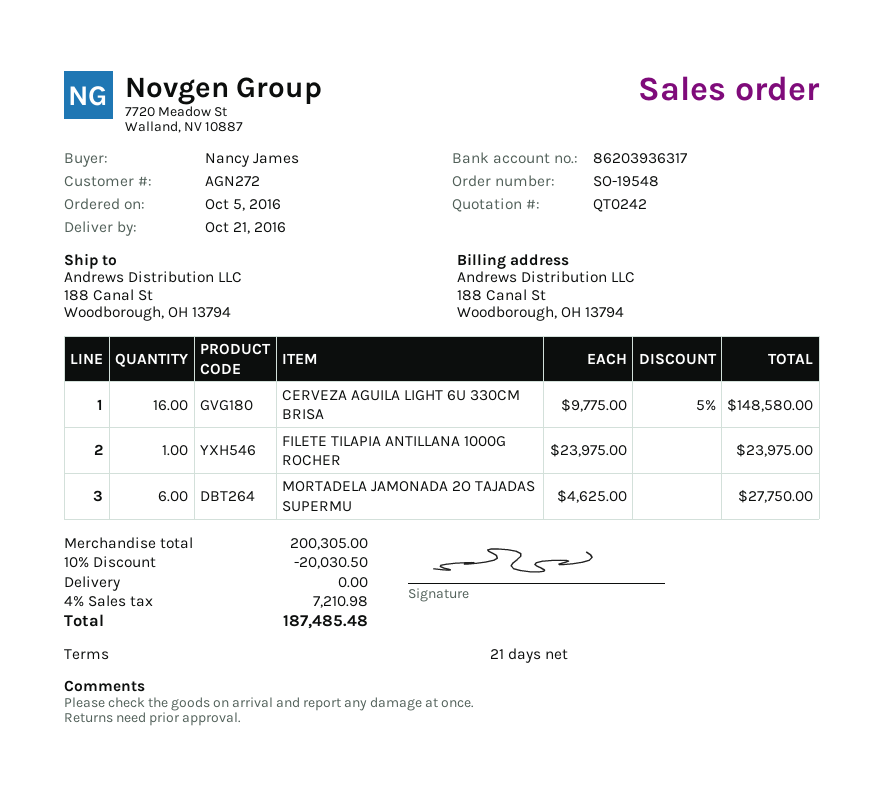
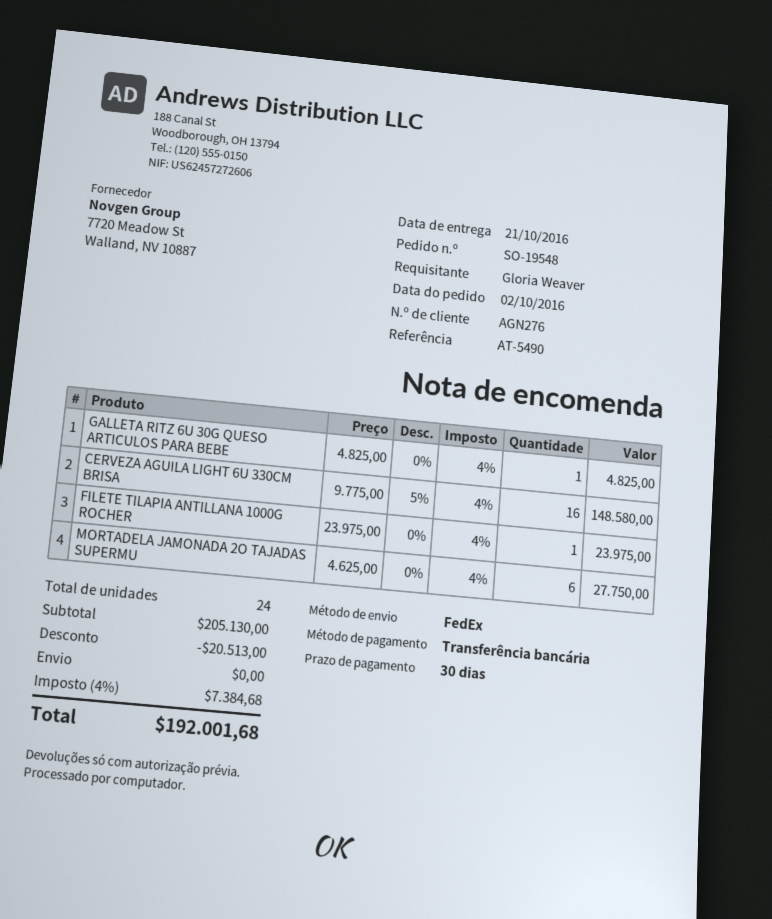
order date: 2016-10-05 -> 2016-10-02
payment terms: 21 days -> 30 days
customer number: AGN272 -> AGN276
ordered by: Nancy James -> Gloria Weaver
GALLETA RITZ 6U 30G QUESO ARTICULOS PARA BEBE: none -> 1 x 4825.00 = 4825.00
subtotal: 200305.00 -> 205130.00
discount: 20030.50 -> 20513.00
tax: 4% = 7210.98 -> 4% = 7384.68
total: 187485.48 -> 192001.68

